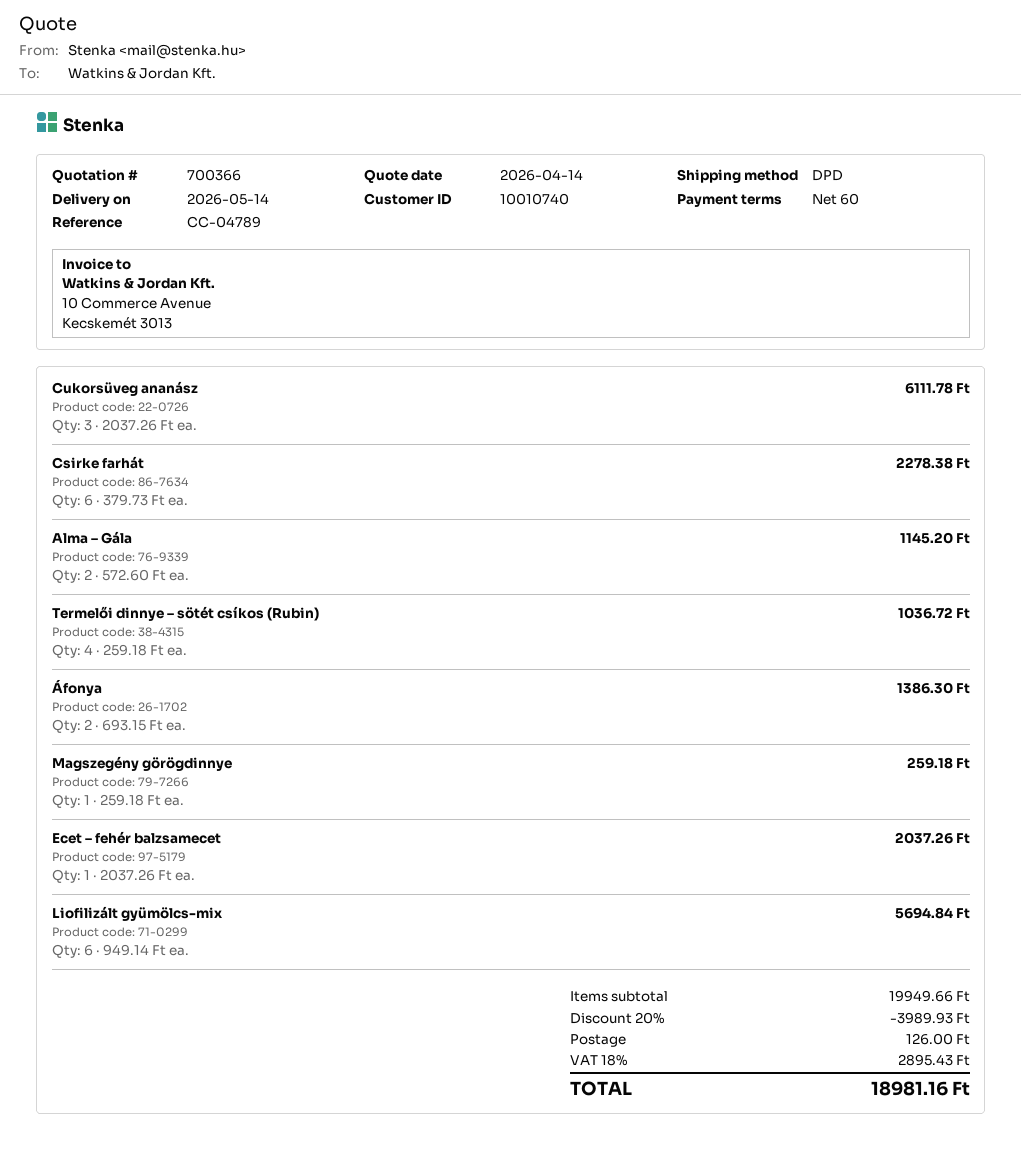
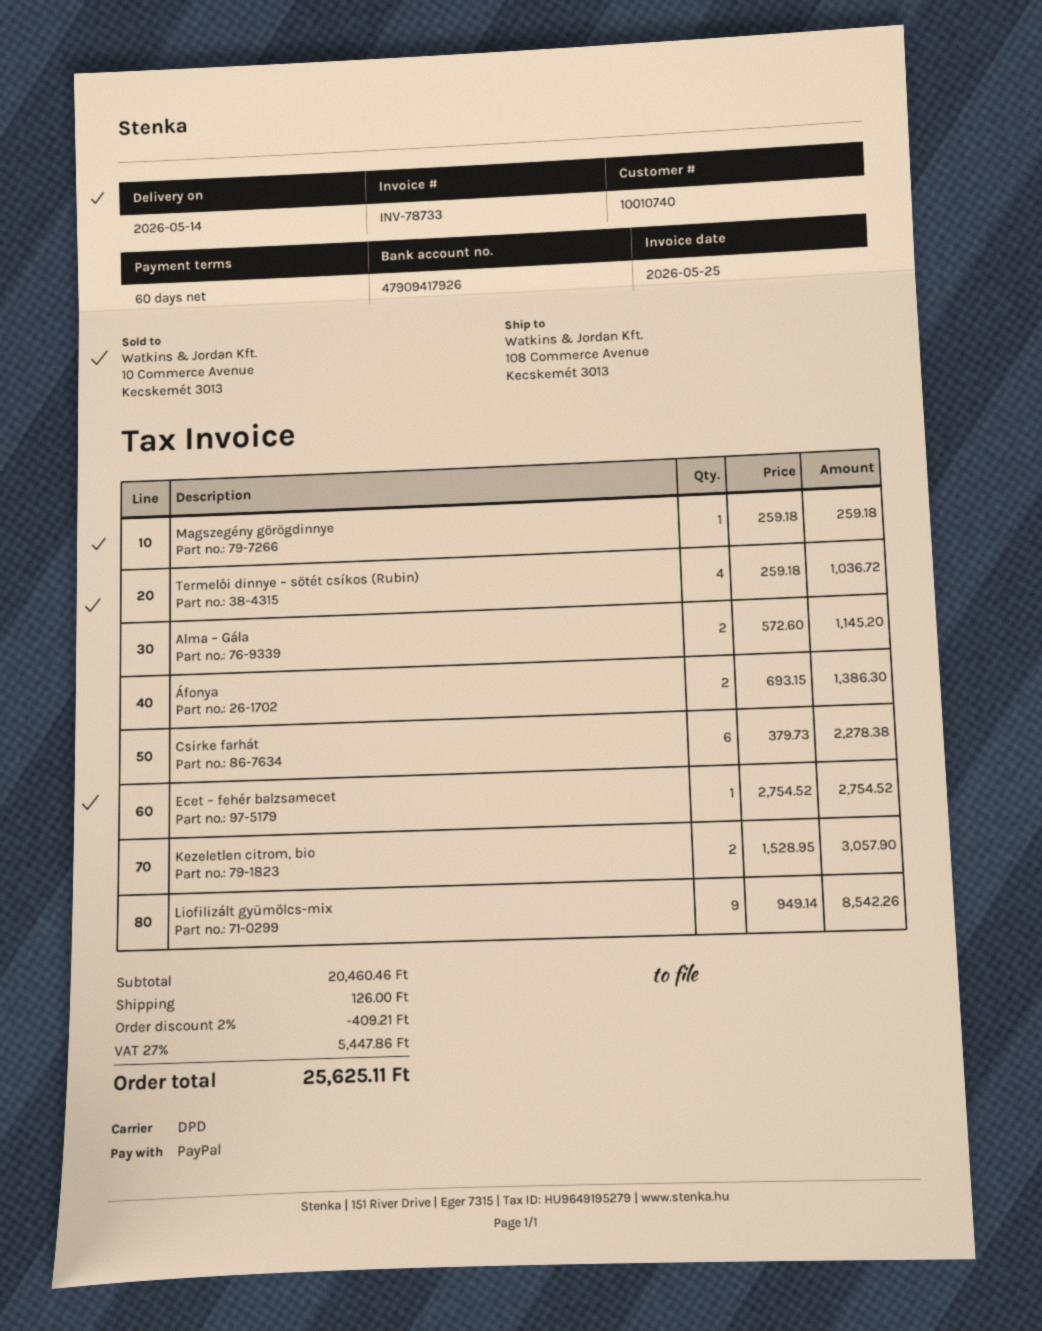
Cukorsüveg ananász: 3 x 2037.26 = 6111.78 -> none
Ecet – fehér balzsamecet: 1 x 2037.26 = 2037.26 -> 1 x 2754.52 = 2754.52
Liofilizált gyümölcs-mix: 6 x 949.14 = 5694.84 -> 9 x 949.14 = 8542.26
Kezeletlen citrom, bio: none -> 2 x 1528.95 = 3057.90
subtotal: 19949.66 -> 20460.46
discount: 20% = 3989.93 -> 2% = 409.21
tax: 18% = 2895.43 -> 27% = 5447.86
total: 18981.16 -> 25625.11

